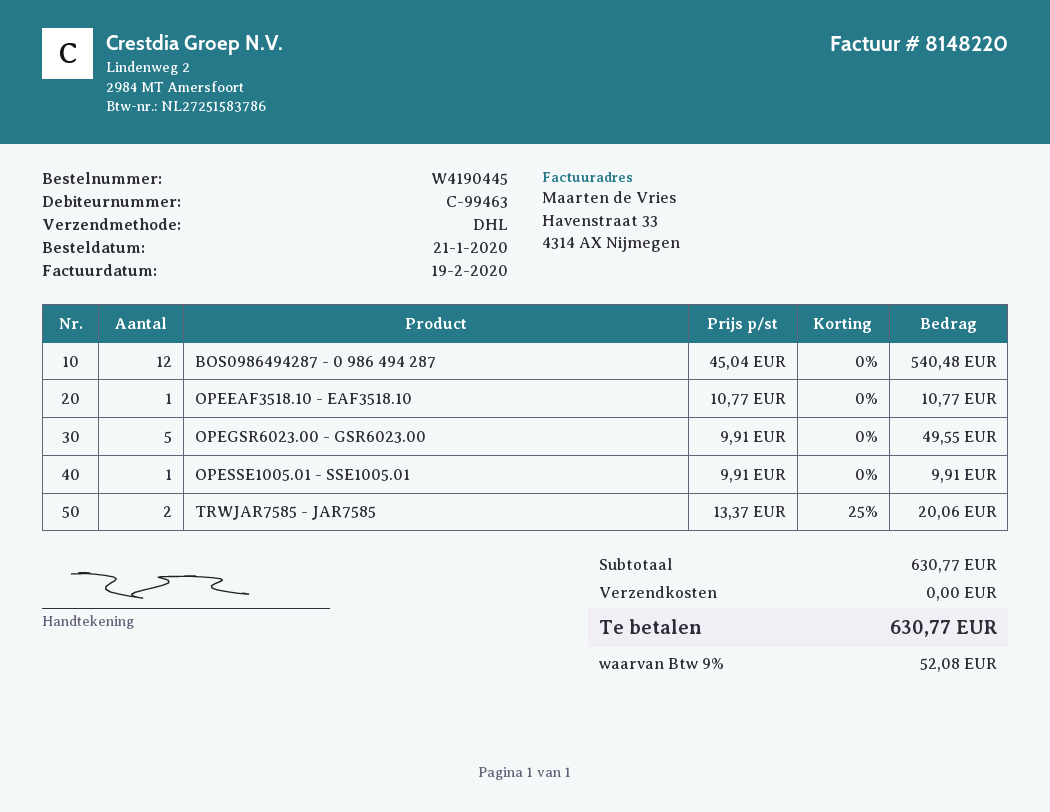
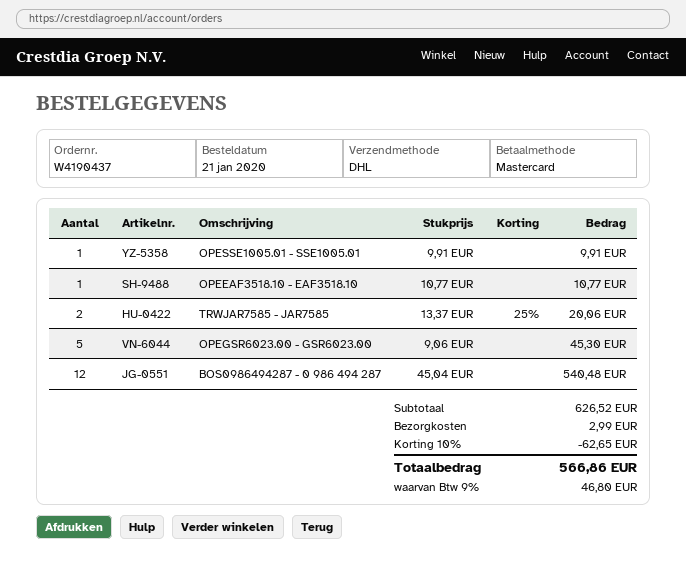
order number: W4190445 -> W4190437
OPEGSR6023.00 - GSR6023.00: 5 x 9.91 = 49.55 -> 5 x 9.06 = 45.30
subtotal: 630.77 -> 626.52
discount: none -> 10% = 62.65
shipping: 0.00 -> 2.99
tax: 9% = 52.08 -> 9% = 46.80
total: 630.77 -> 566.86

